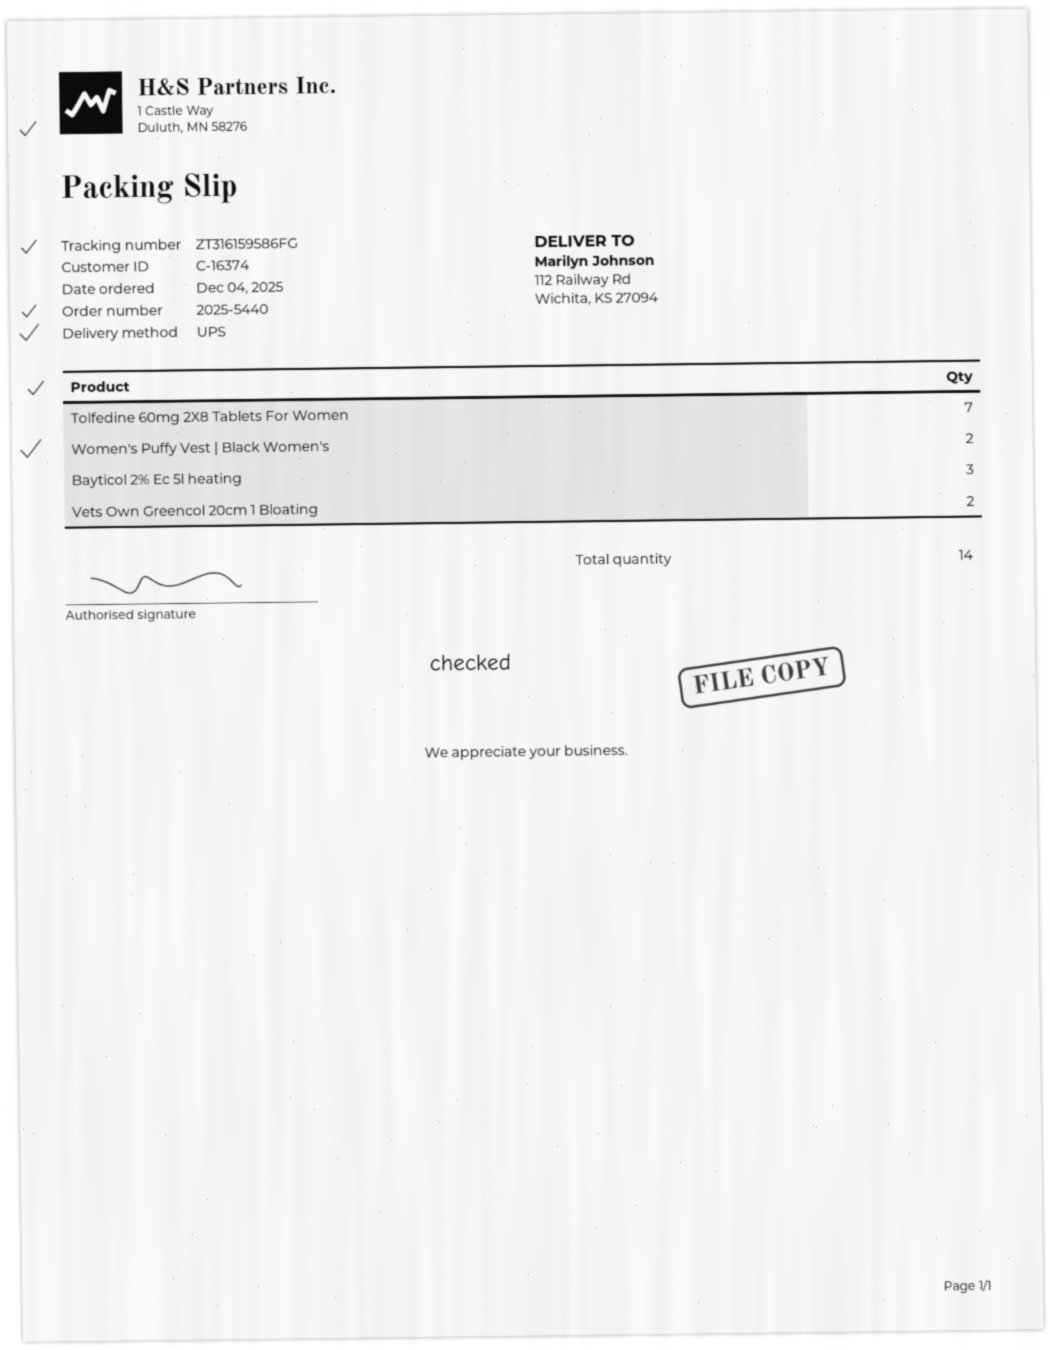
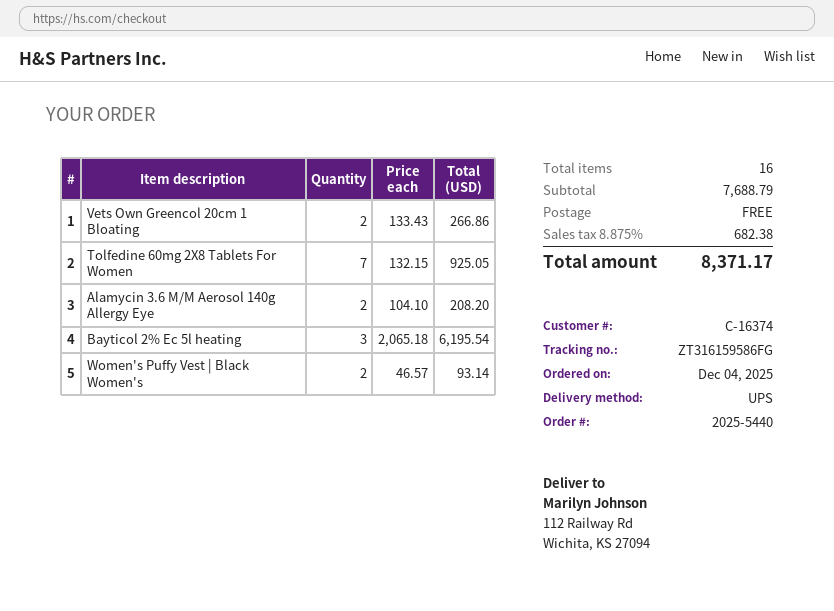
Alamycin 3.6 M/M Aerosol 140g Allergy Eye: none -> 2
total quantity: 14 -> 16

